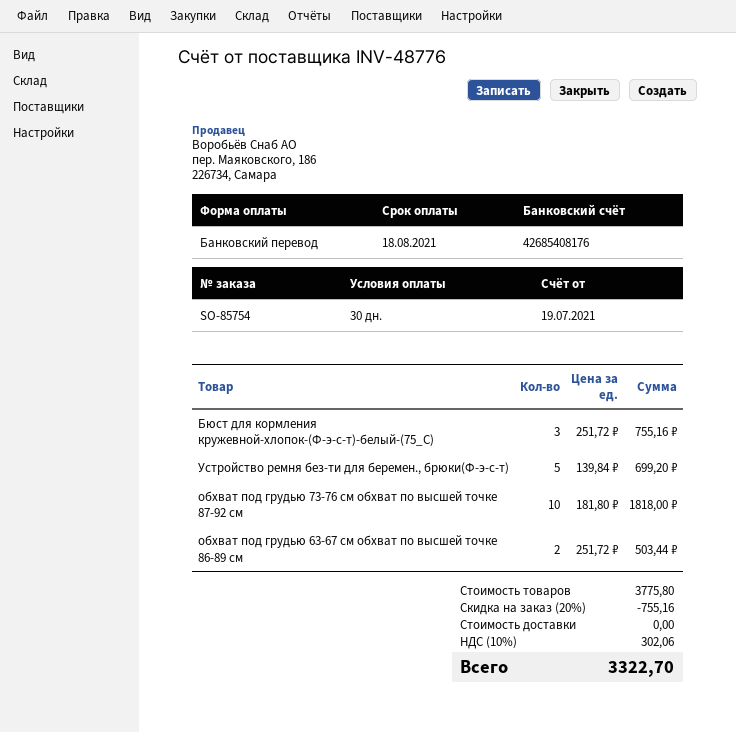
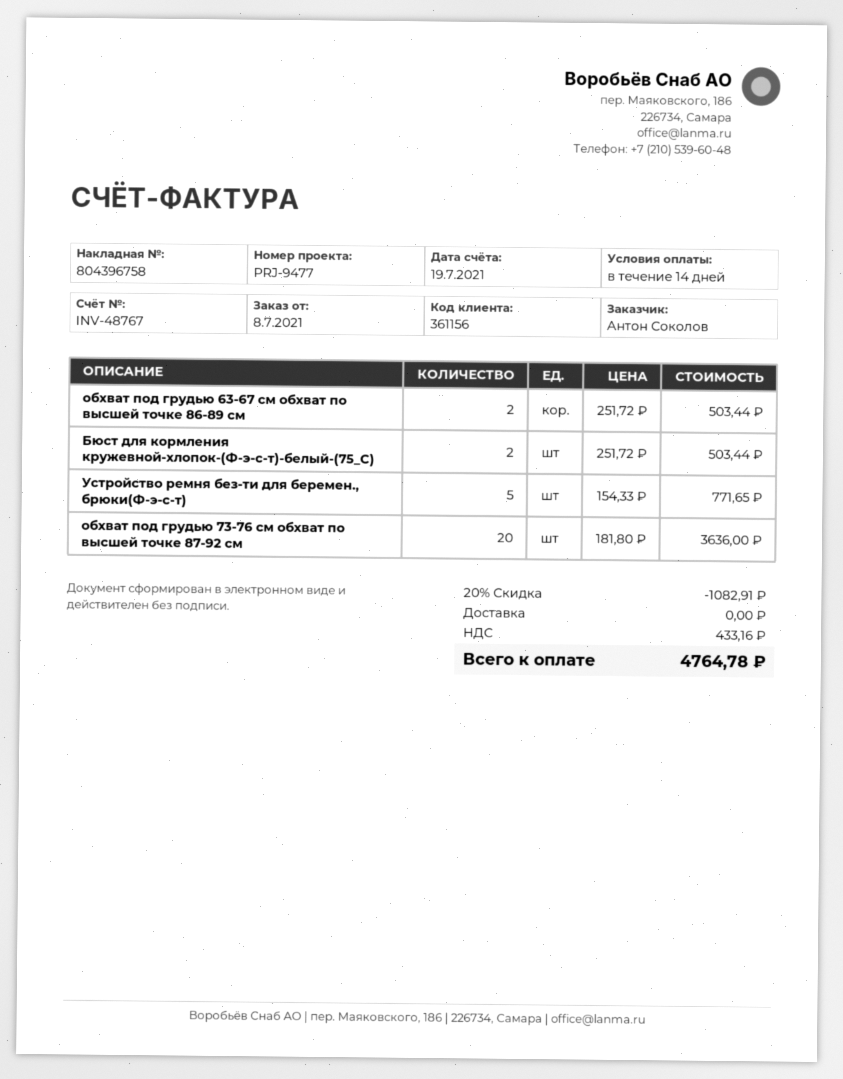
invoice number: INV-48776 -> INV-48767
payment terms: 30 days -> 14 days
Бюст для кормления кружевной-хлопок-(Ф-э-с-т)-белый-(75_C): 3 x 251.72 = 755.16 -> 2 x 251.72 = 503.44
Устройство ремня без-ти для беремен., брюки(Ф-э-с-т): 5 x 139.84 = 699.20 -> 5 x 154.33 = 771.65
обхват под грудью 73-76 см обхват по высшей точке 87-92 см: 10 x 181.80 = 1818.00 -> 20 x 181.80 = 3636.00
discount: 20% = 755.16 -> 20% = 1082.91
tax: 302.06 -> 433.16
total: 3322.70 -> 4764.78

